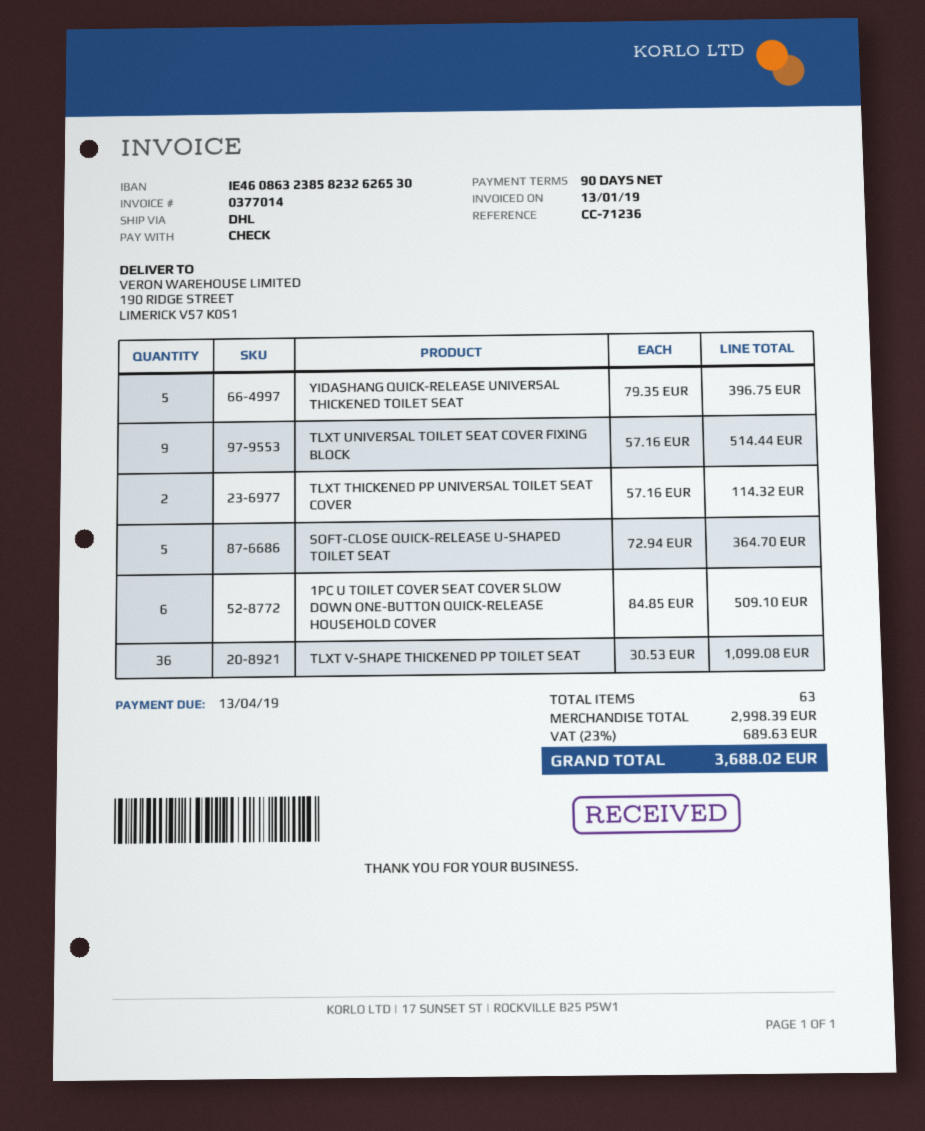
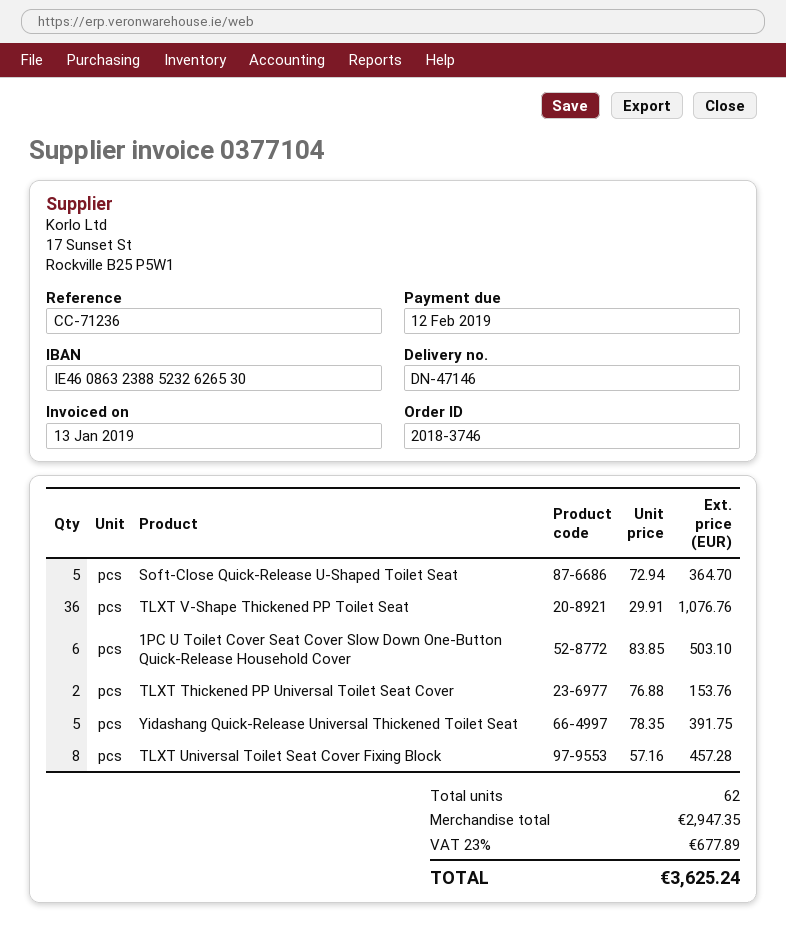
invoice number: 0377014 -> 0377104
due date: 2019-04-13 -> 2019-02-12
bank account: IE46086323858232626530 -> IE46086323885232626530
YIDASHANG QUICK-RELEASE UNIVERSAL THICKENED TOILET SEAT: 5 x 79.35 = 396.75 -> 5 x 78.35 = 391.75
TLXT UNIVERSAL TOILET SEAT COVER FIXING BLOCK: 9 x 57.16 = 514.44 -> 8 x 57.16 = 457.28
TLXT THICKENED PP UNIVERSAL TOILET SEAT COVER: 2 x 57.16 = 114.32 -> 2 x 76.88 = 153.76
1PC U TOILET COVER SEAT COVER SLOW DOWN ONE-BUTTON QUICK-RELEASE HOUSEHOLD COVER: 6 x 84.85 = 509.10 -> 6 x 83.85 = 503.10
TLXT V-SHAPE THICKENED PP TOILET SEAT: 36 x 30.53 = 1099.08 -> 36 x 29.91 = 1076.76
total quantity: 63 -> 62
subtotal: 2998.39 -> 2947.35
tax: 23% = 689.63 -> 23% = 677.89
total: 3688.02 -> 3625.24

